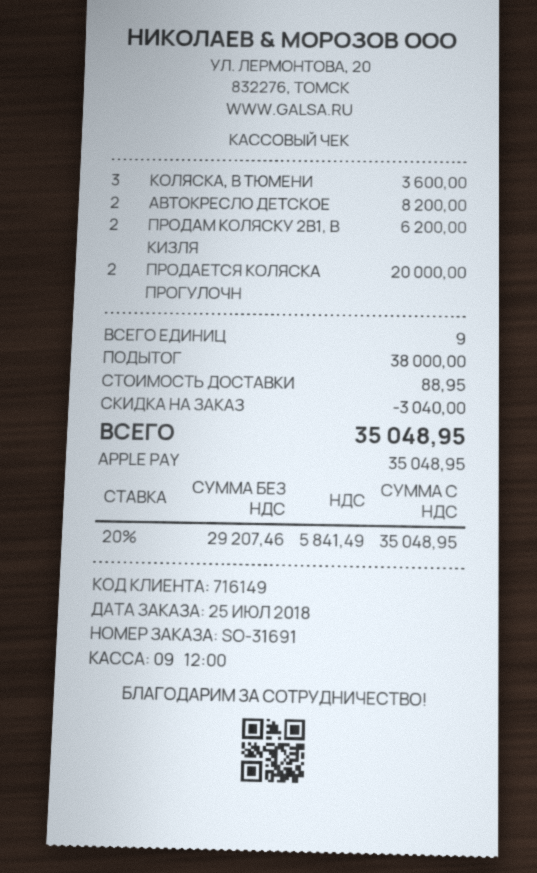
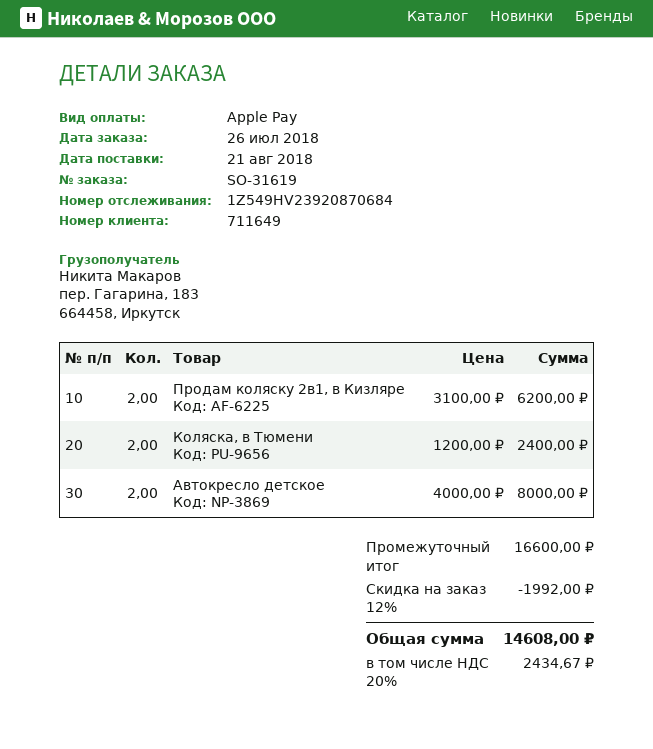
order number: SO-31691 -> SO-31619
order date: 2018-07-25 -> 2018-07-26
customer number: 716149 -> 711649
КОЛЯСКА, В ТЮМЕНИ: 3 for 3600.00 -> 2 for 2400.00
АВТОКРЕСЛО ДЕТСКОЕ: 2 for 8200.00 -> 2 for 8000.00
ПРОДАЕТСЯ КОЛЯСКА ПРОГУЛОЧН: 2 for 20000.00 -> none
subtotal: 38000.00 -> 16600.00
discount: 3040.00 -> 1992.00
shipping: 88.95 -> none
tax: 20% = 5841.49 -> 20% = 2434.67
total: 35048.95 -> 14608.00

